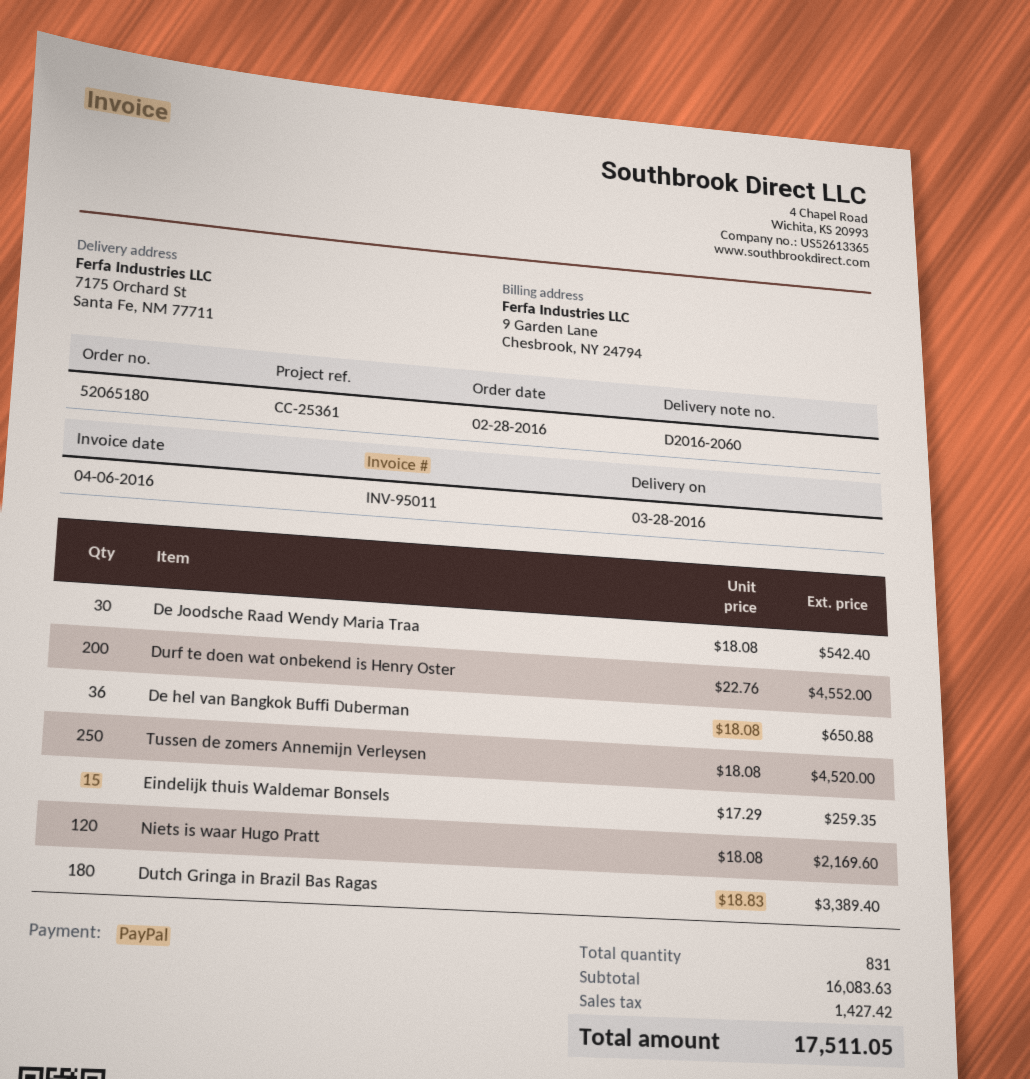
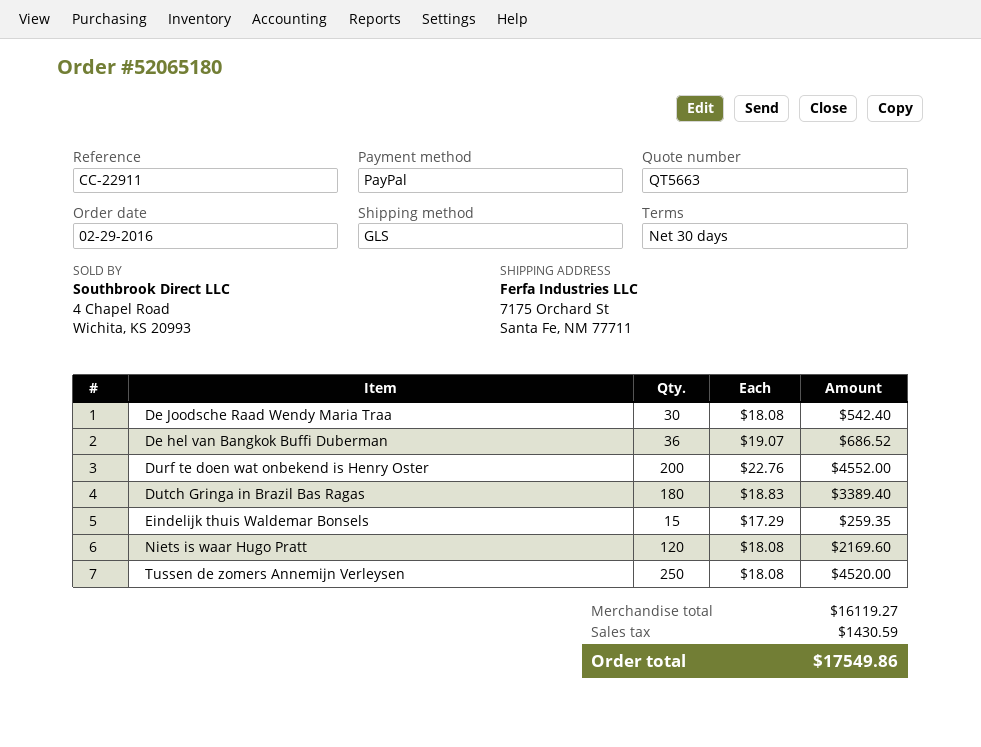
order date: 2016-02-28 -> 2016-02-29
reference: CC-25361 -> CC-22911
De hel van Bangkok Buffi Duberman: 36 x 18.08 = 650.88 -> 36 x 19.07 = 686.52
subtotal: 16083.63 -> 16119.27
tax: 1427.42 -> 1430.59
total: 17511.05 -> 17549.86

